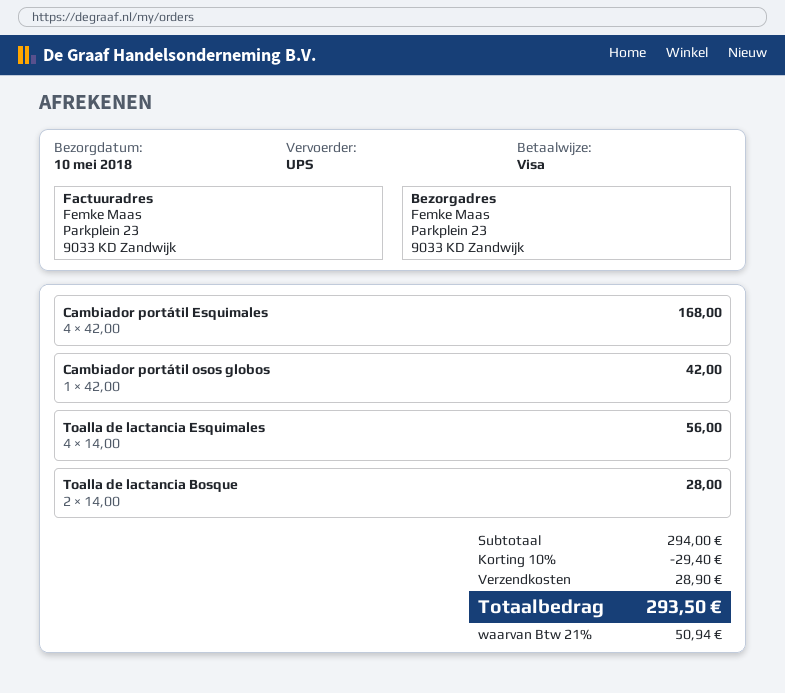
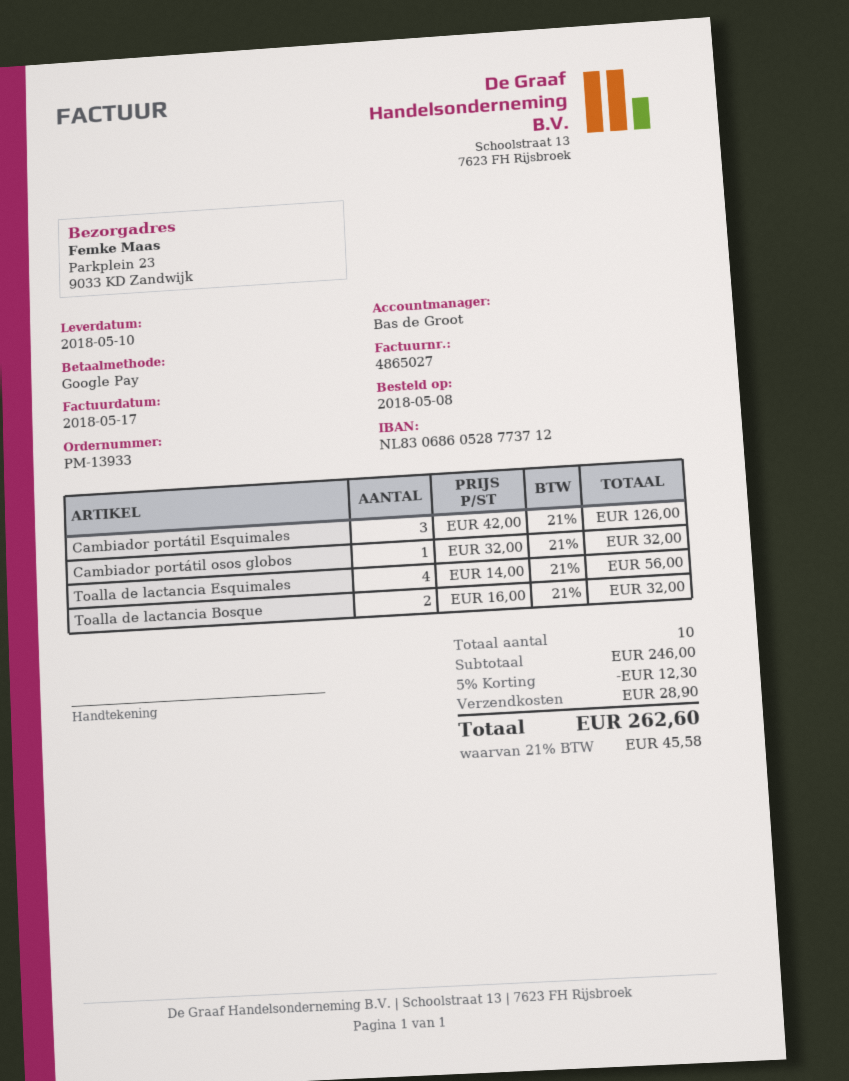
payment method: Visa -> Google Pay
Cambiador portátil Esquimales: 4 x 42.00 = 168.00 -> 3 x 42.00 = 126.00
Cambiador portátil osos globos: 1 x 42.00 = 42.00 -> 1 x 32.00 = 32.00
Toalla de lactancia Bosque: 2 x 14.00 = 28.00 -> 2 x 16.00 = 32.00
subtotal: 294.00 -> 246.00
discount: 10% = 29.40 -> 5% = 12.30
tax: 21% = 50.94 -> 21% = 45.58
total: 293.50 -> 262.60

